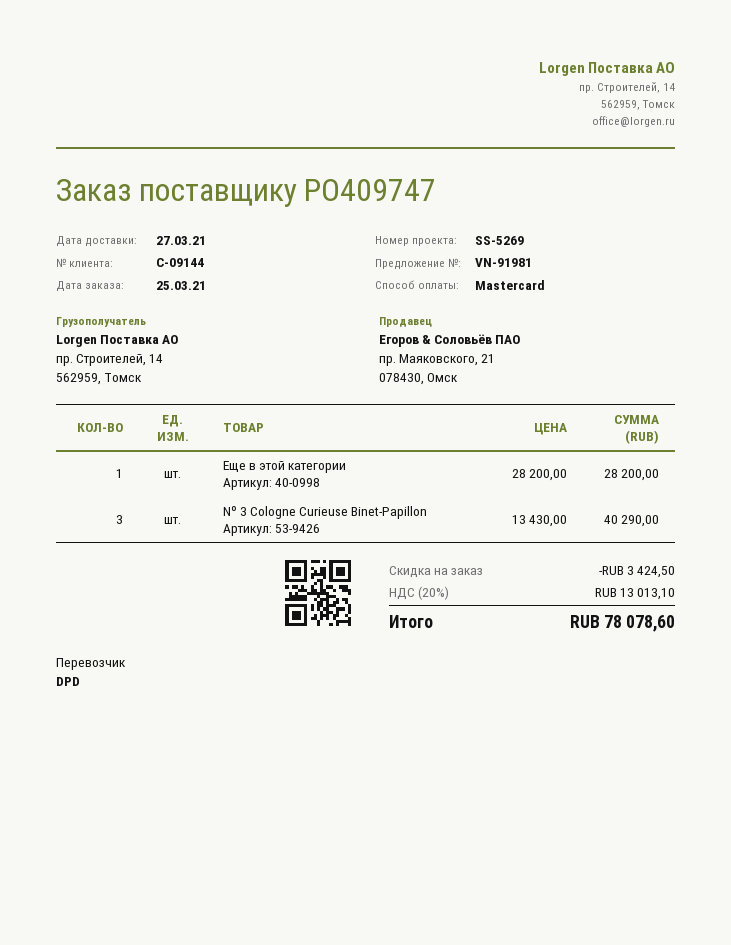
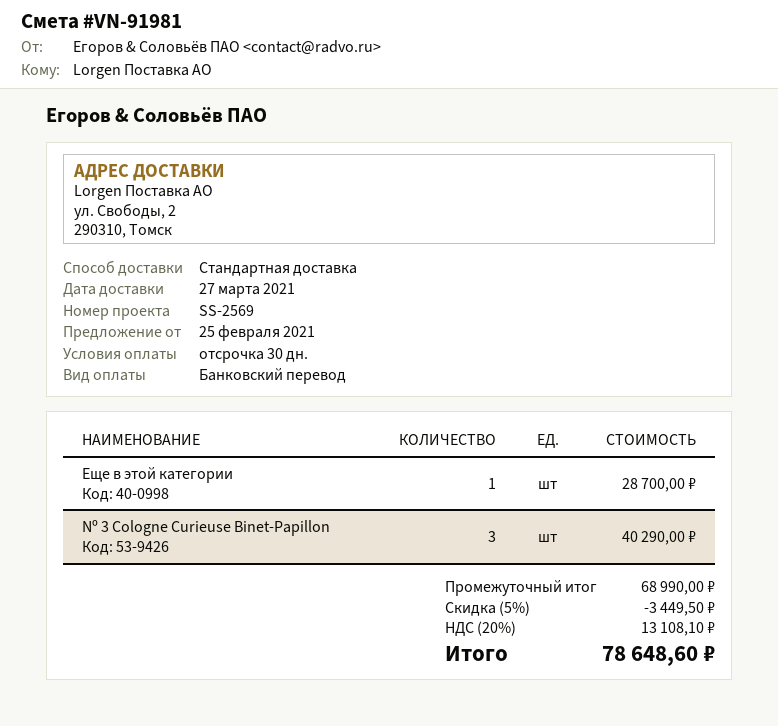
reference: SS-5269 -> SS-2569
payment method: Mastercard -> bank transfer
shipping method: DPD -> standard
ship to: пр. Строителей, 14, 562959, Томск -> ул. Свободы, 2, 290310, Томск
Еще в этой категории: 1 for 28200.00 -> 1 for 28700.00
discount: 3424.50 -> 3449.50
tax: 20% = 13013.10 -> 20% = 13108.10
total: 78078.60 -> 78648.60

